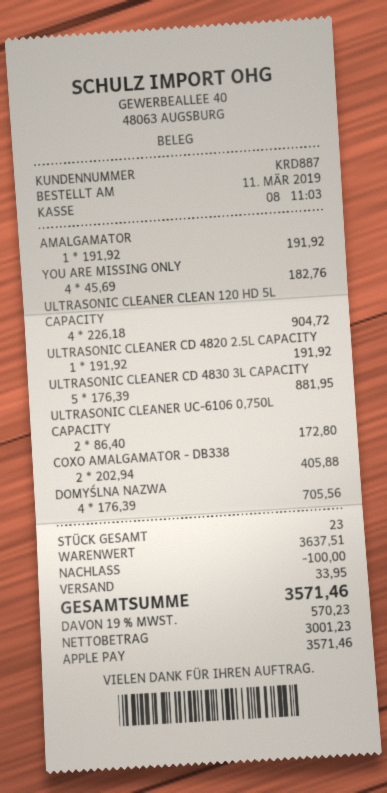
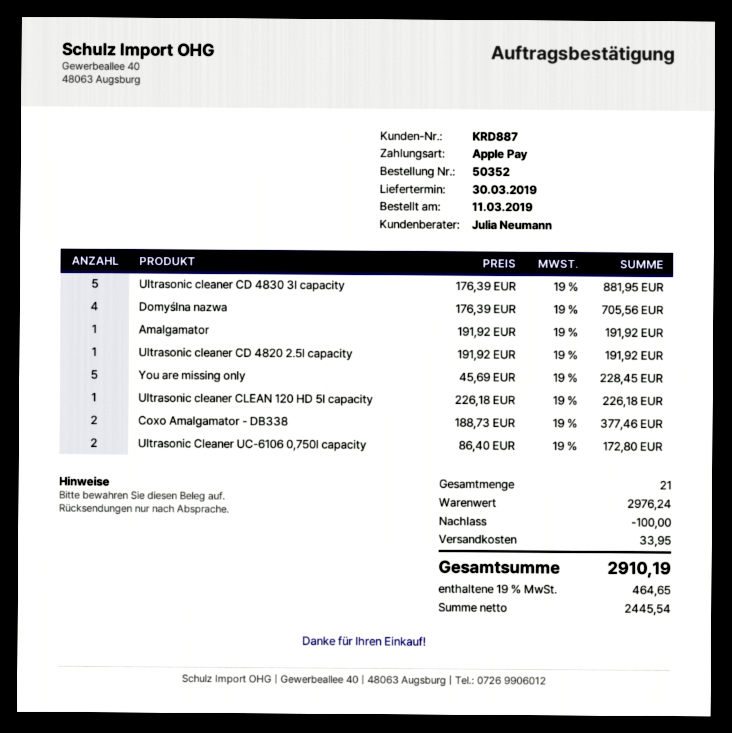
YOU ARE MISSING ONLY: 4 x 45.69 = 182.76 -> 5 x 45.69 = 228.45
ULTRASONIC CLEANER CLEAN 120 HD 5L CAPACITY: 4 x 226.18 = 904.72 -> 1 x 226.18 = 226.18
COXO AMALGAMATOR - DB338: 2 x 202.94 = 405.88 -> 2 x 188.73 = 377.46
total quantity: 23 -> 21
subtotal: 3637.51 -> 2976.24
net: 3001.23 -> 2445.54
tax: 19% = 570.23 -> 19% = 464.65
total: 3571.46 -> 2910.19

